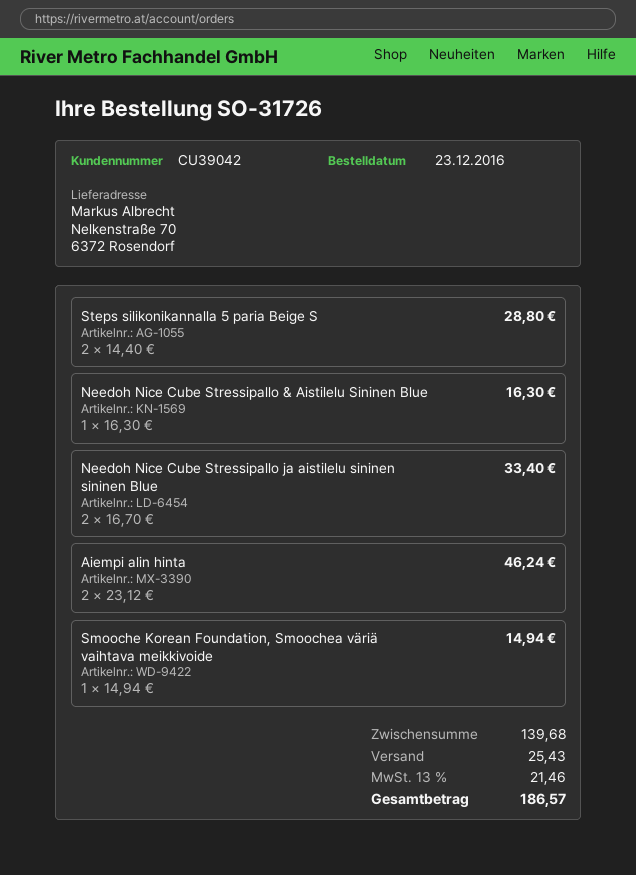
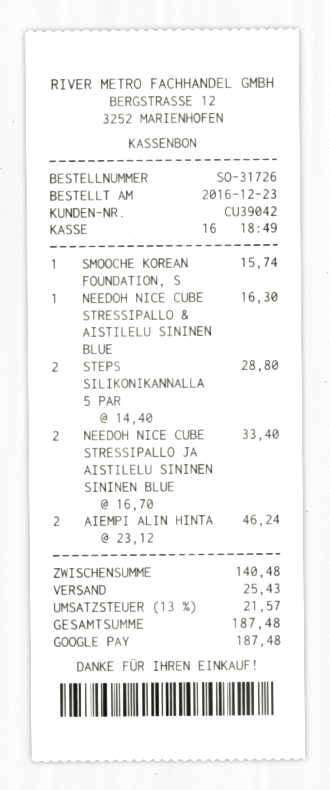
Smooche Korean Foundation, Smoochea väriä vaihtava meikkivoide: 1 x 14.94 = 14.94 -> 1 x 15.74 = 15.74
subtotal: 139.68 -> 140.48
tax: 13% = 21.46 -> 13% = 21.57
total: 186.57 -> 187.48

